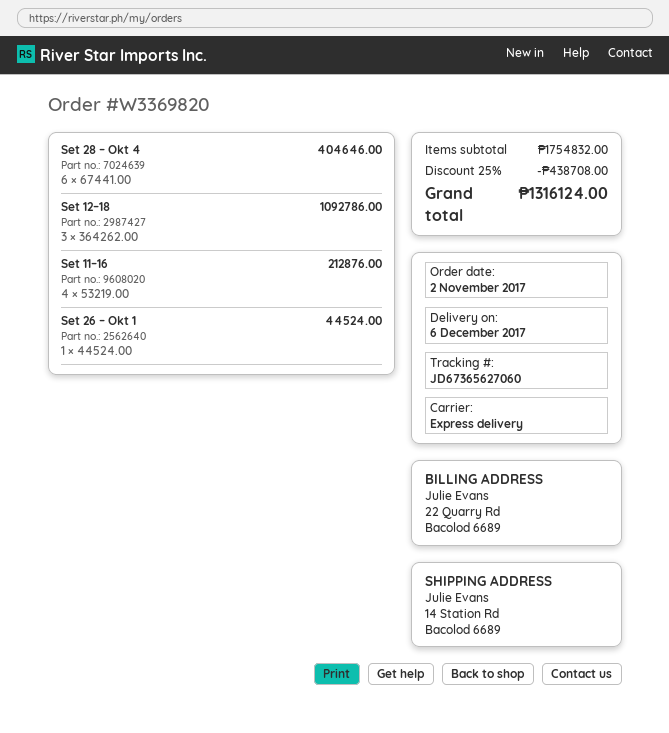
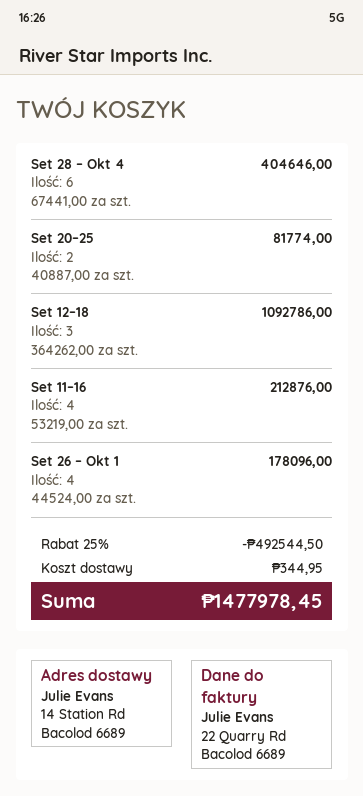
Set 26 – Okt 1: 1 x 44524.00 = 44524.00 -> 4 x 44524.00 = 178096.00
Set 20–25: none -> 2 x 40887.00 = 81774.00
discount: 25% = 438708.00 -> 25% = 492544.50
shipping: none -> 344.95
total: 1316124.00 -> 1477978.45

